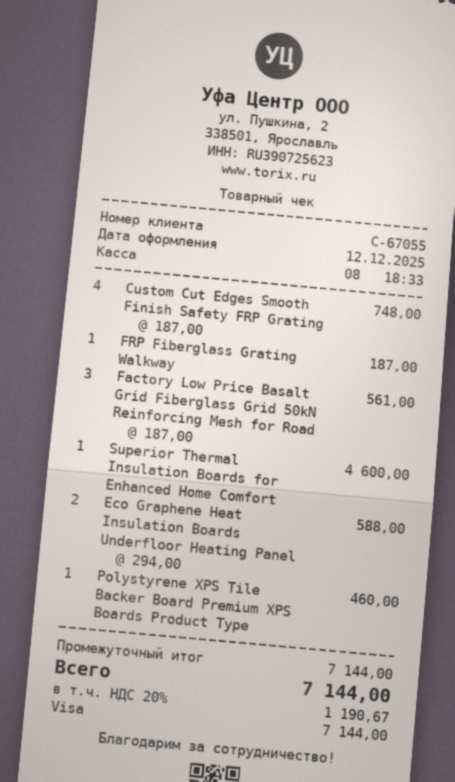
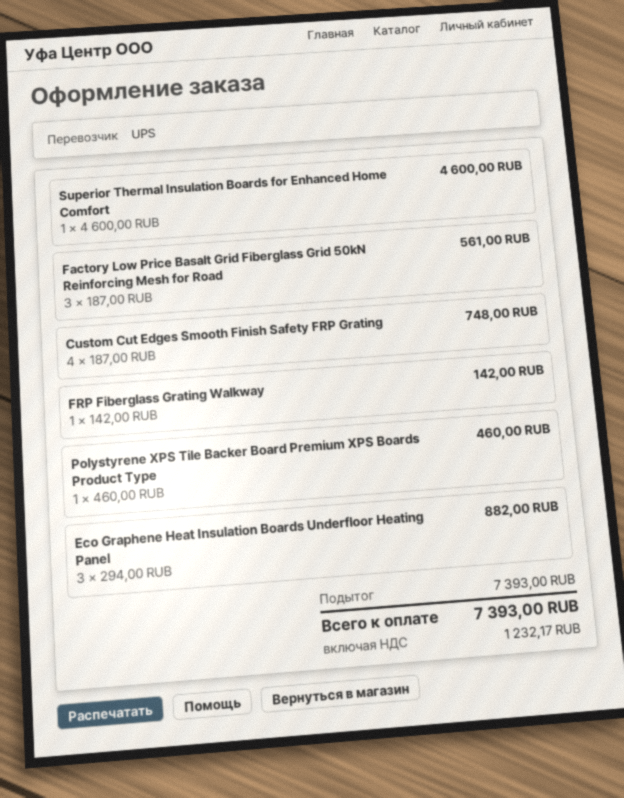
FRP Fiberglass Grating Walkway: 1 x 187.00 = 187.00 -> 1 x 142.00 = 142.00
Eco Graphene Heat Insulation Boards Underfloor Heating Panel: 2 x 294.00 = 588.00 -> 3 x 294.00 = 882.00
subtotal: 7144.00 -> 7393.00
tax: 1190.67 -> 1232.17
total: 7144.00 -> 7393.00

